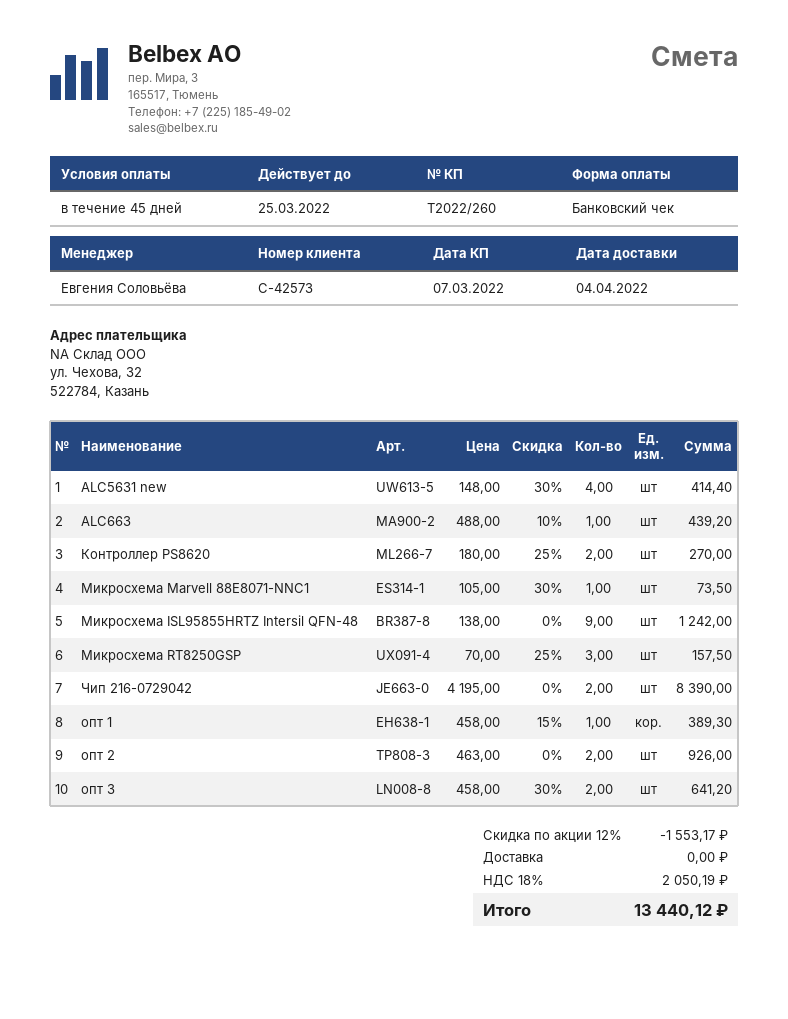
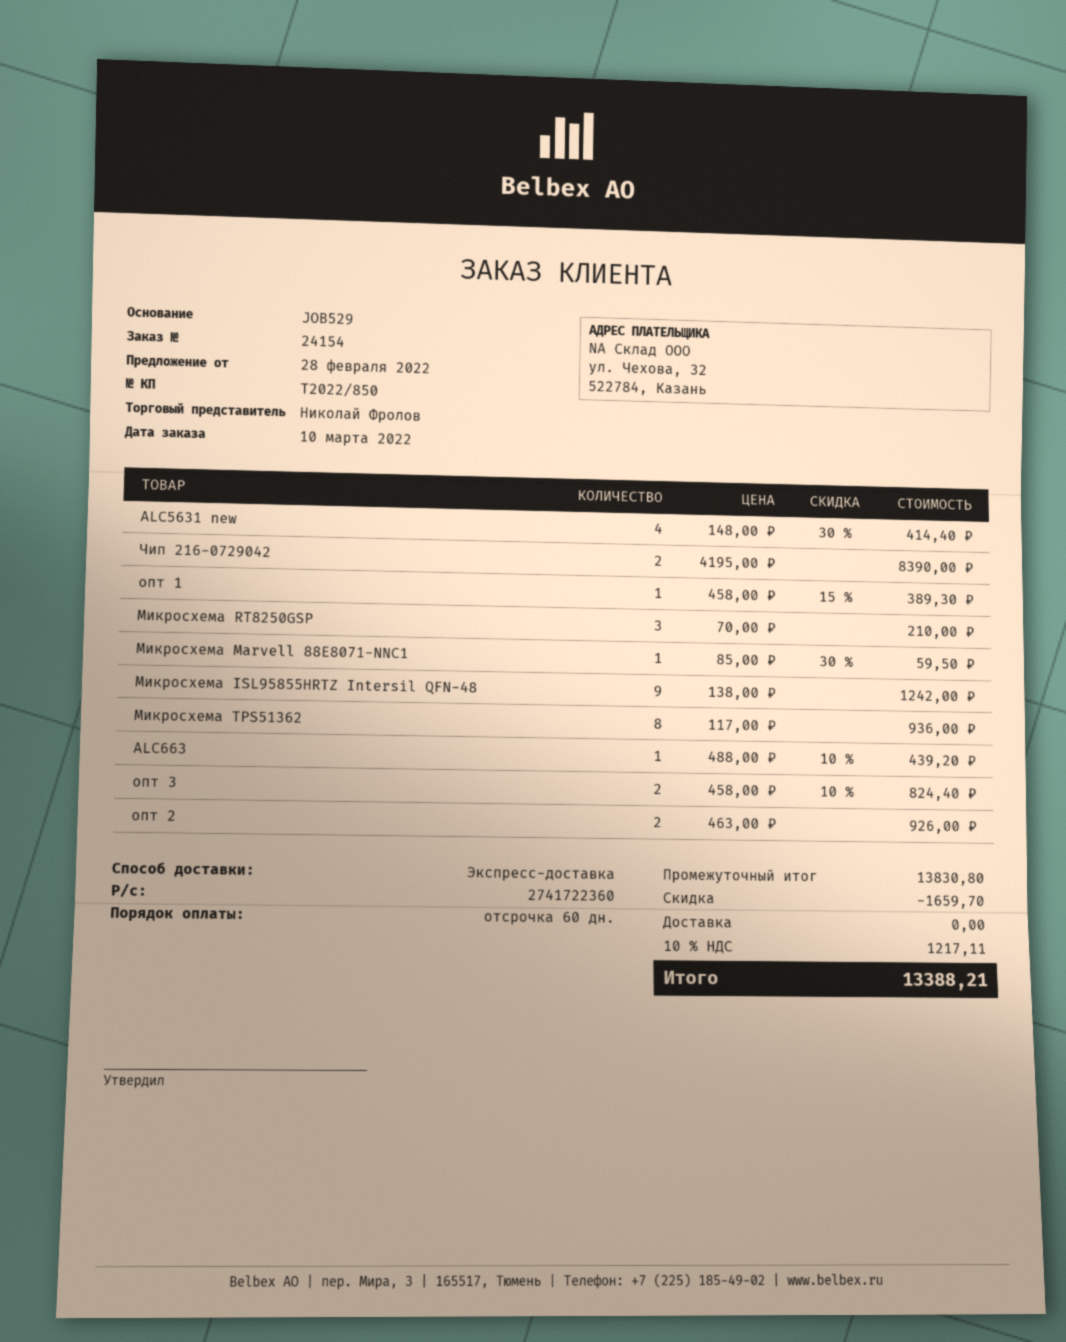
quote number: T2022/260 -> T2022/850
quote date: 2022-03-07 -> 2022-02-28
payment terms: 45 days -> 60 days
sales rep: Евгения Соловьёва -> Николай Фролов
Контроллер PS8620: 2 x 180.00 - 25% = 270.00 -> none
Микросхемa Marvell 88E8071-NNC1: 1 x 105.00 - 30% = 73.50 -> 1 x 85.00 - 30% = 59.50
Микросхема RT8250GSP: 3 x 70.00 - 25% = 157.50 -> 3 x 70.00 = 210.00
опт 3: 2 x 458.00 - 30% = 641.20 -> 2 x 458.00 - 10% = 824.40
Микросхема TPS51362: none -> 8 x 117.00 = 936.00
discount: 1553.17 -> 1659.70
tax: 18% = 2050.19 -> 10% = 1217.11
total: 13440.12 -> 13388.21

